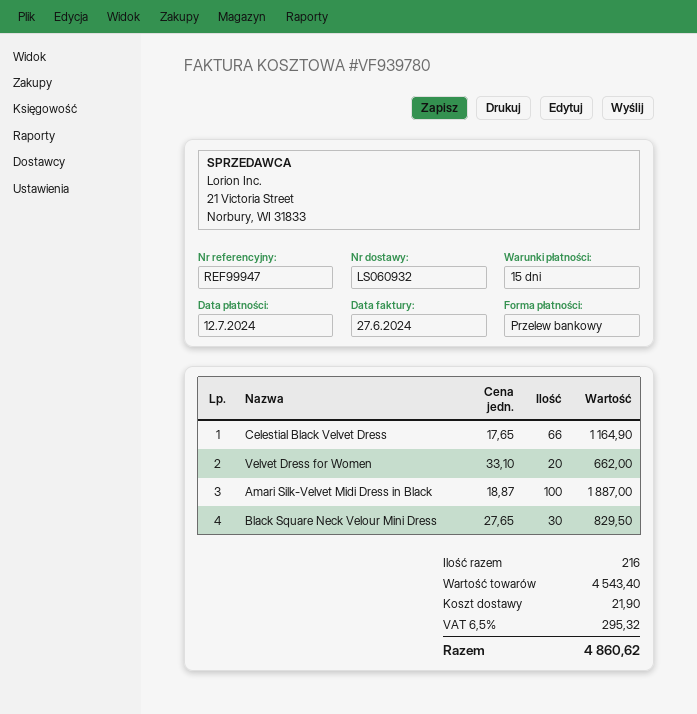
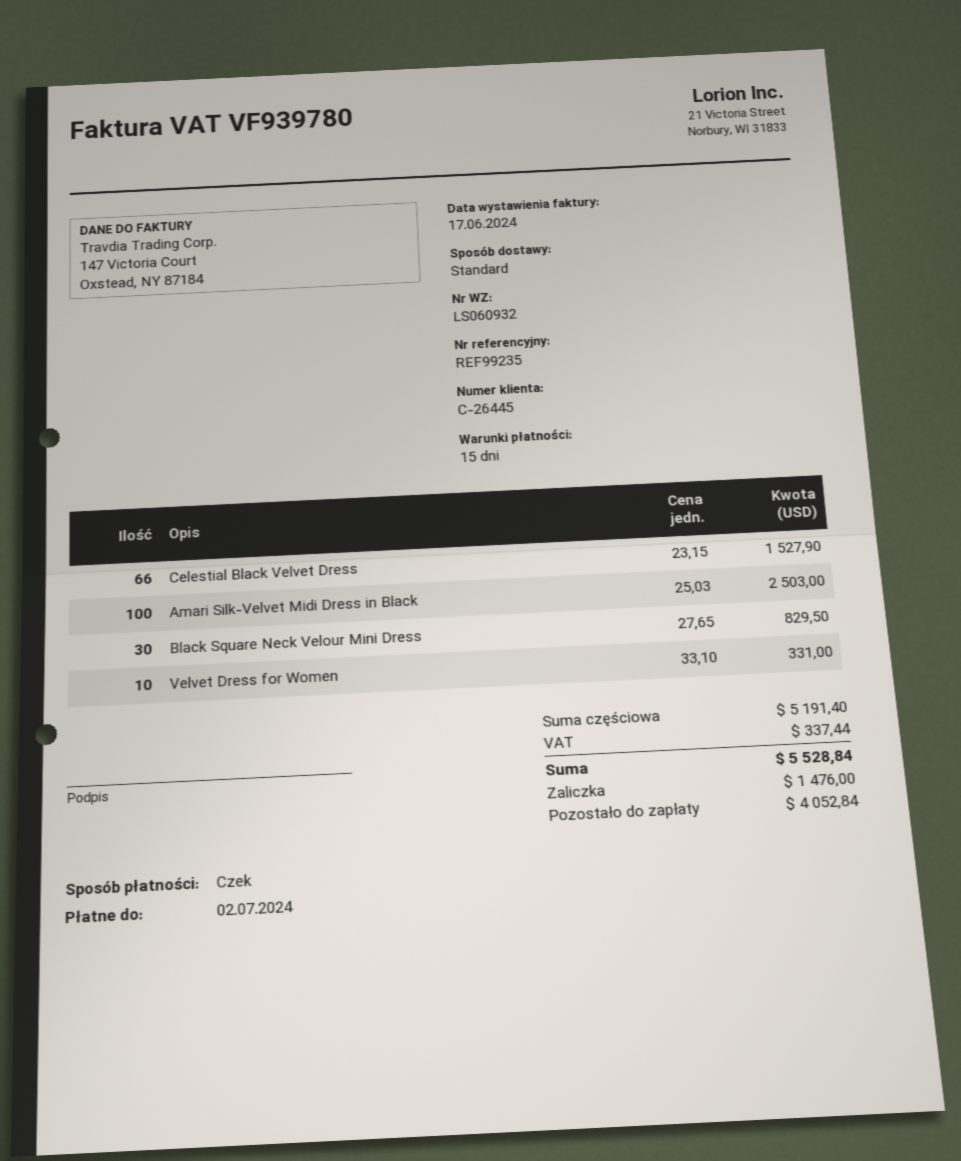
invoice date: 2024-06-27 -> 2024-06-17
due date: 2024-07-12 -> 2024-07-02
reference: REF99947 -> REF99235
payment method: bank transfer -> cheque
Celestial Black Velvet Dress: 66 x 17.65 = 1164.90 -> 66 x 23.15 = 1527.90
Velvet Dress for Women: 20 x 33.10 = 662.00 -> 10 x 33.10 = 331.00
Amari Silk-Velvet Midi Dress in Black: 100 x 18.87 = 1887.00 -> 100 x 25.03 = 2503.00
subtotal: 4543.40 -> 5191.40
shipping: 21.90 -> none
tax: 295.32 -> 337.44
total: 4860.62 -> 5528.84

